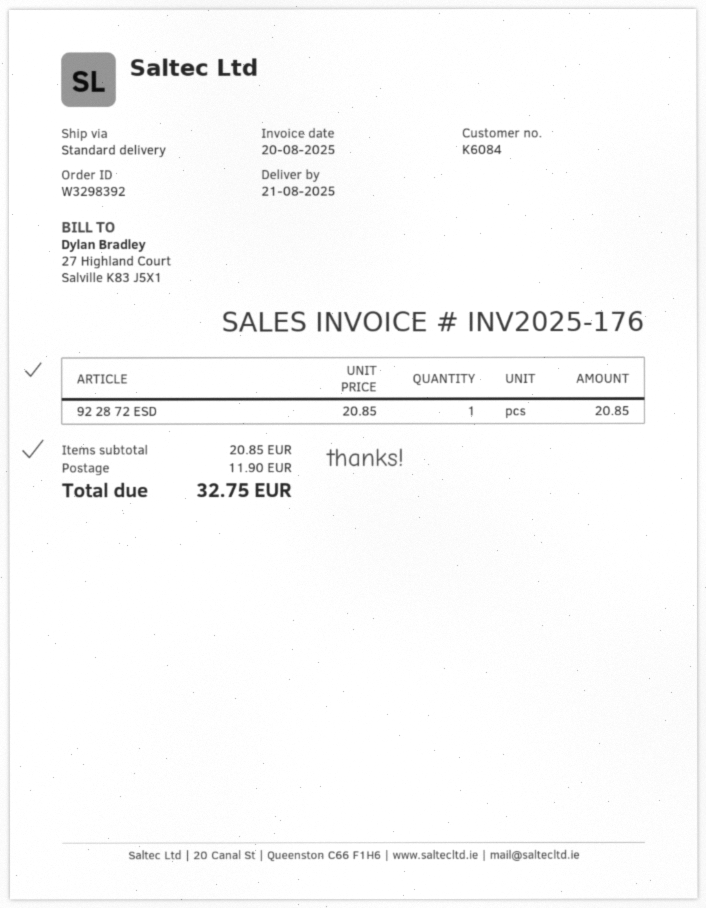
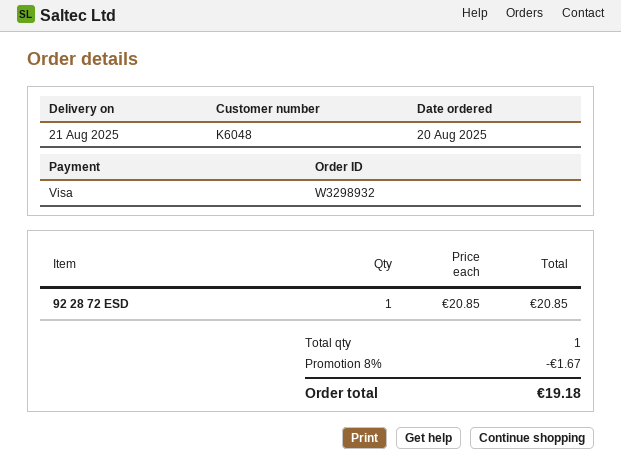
order number: W3298392 -> W3298932
customer number: K6084 -> K6048
discount: none -> 8% = 1.67
shipping: 11.90 -> none
total: 32.75 -> 19.18

